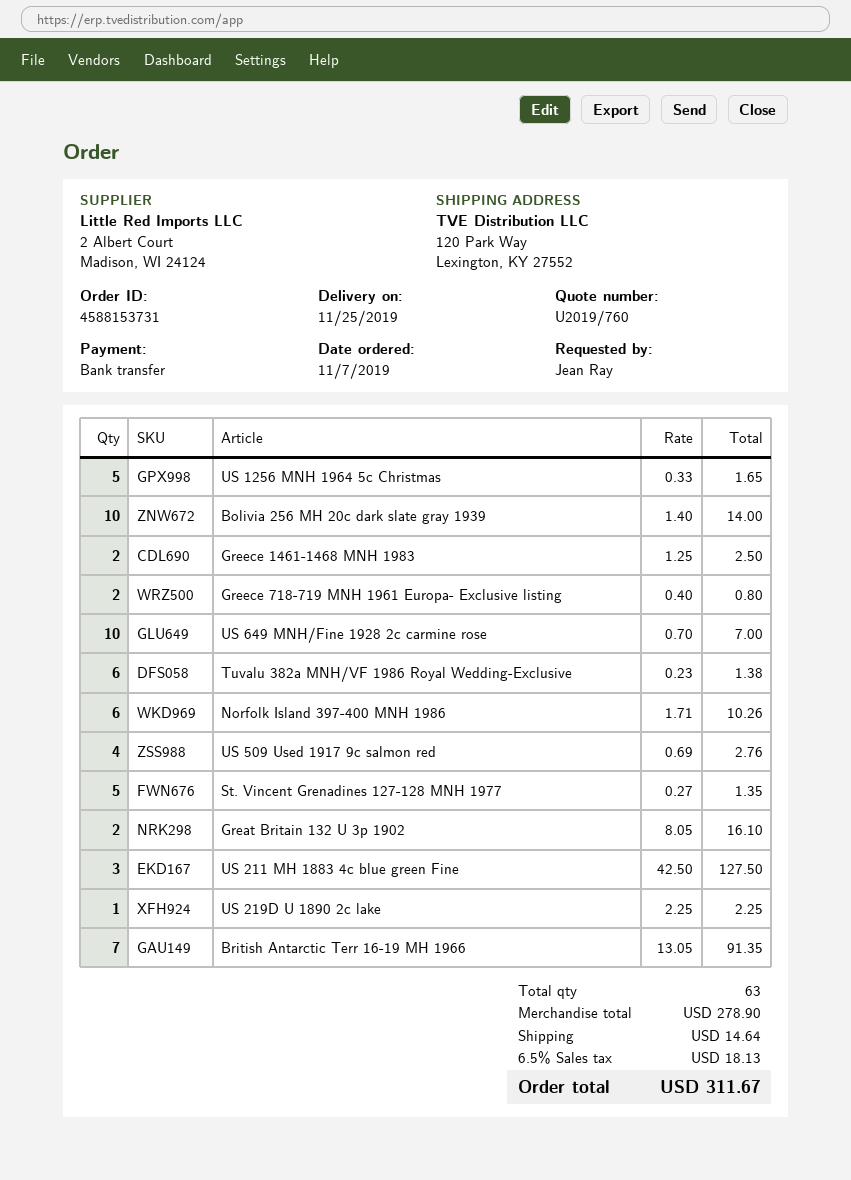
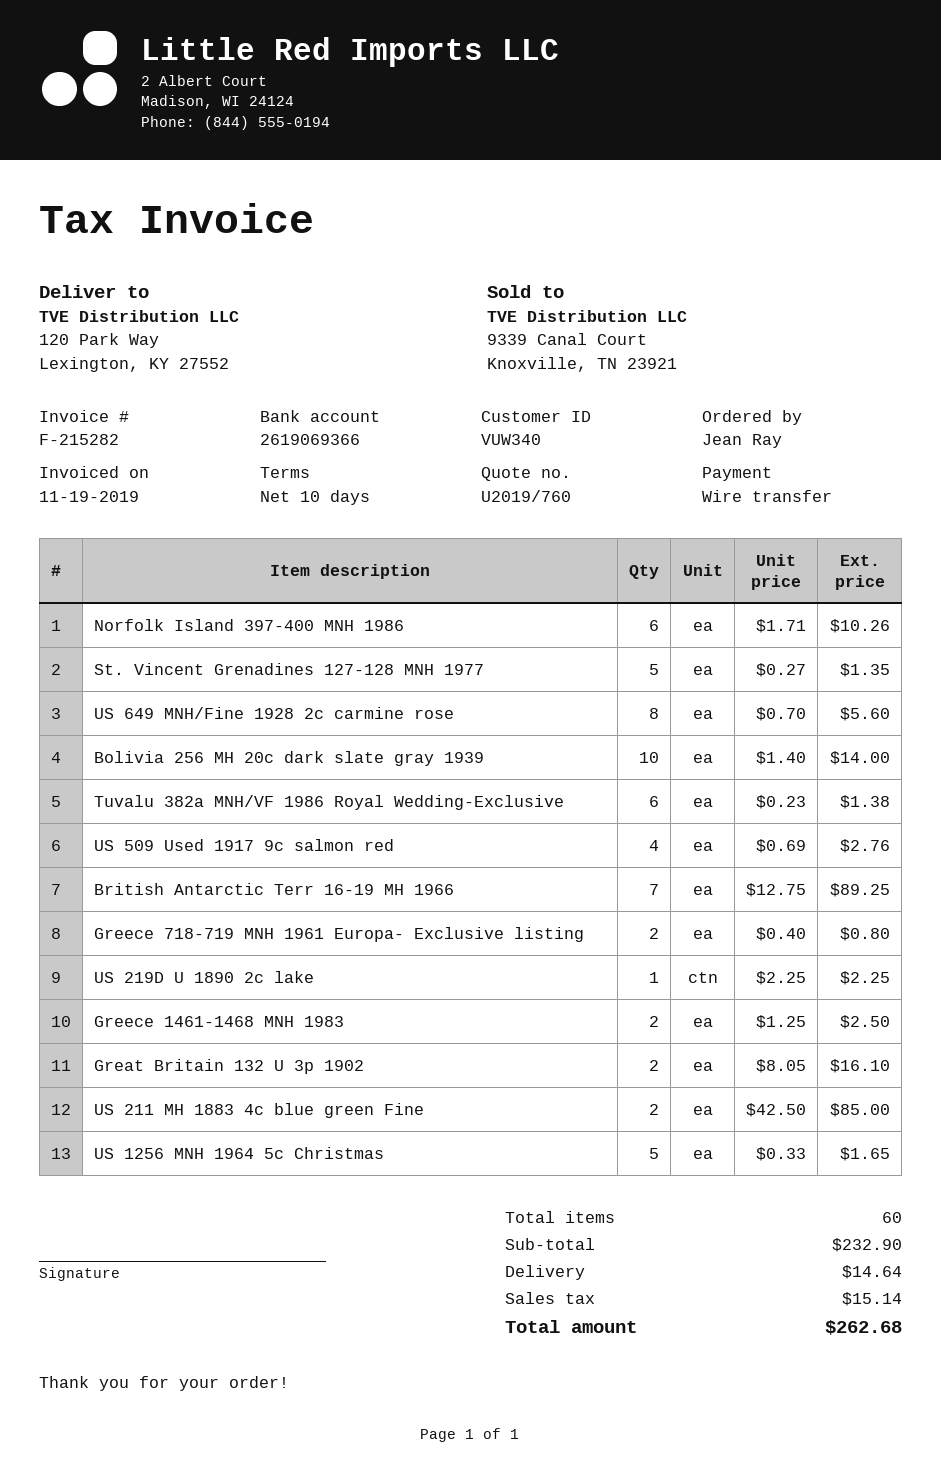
US 649 MNH/Fine 1928 2c carmine rose: 10 x 0.70 = 7.00 -> 8 x 0.70 = 5.60
US 211 MH 1883 4c blue green Fine: 3 x 42.50 = 127.50 -> 2 x 42.50 = 85.00
British Antarctic Terr 16-19 MH 1966: 7 x 13.05 = 91.35 -> 7 x 12.75 = 89.25
total quantity: 63 -> 60
subtotal: 278.90 -> 232.90
tax: 18.13 -> 15.14
total: 311.67 -> 262.68

